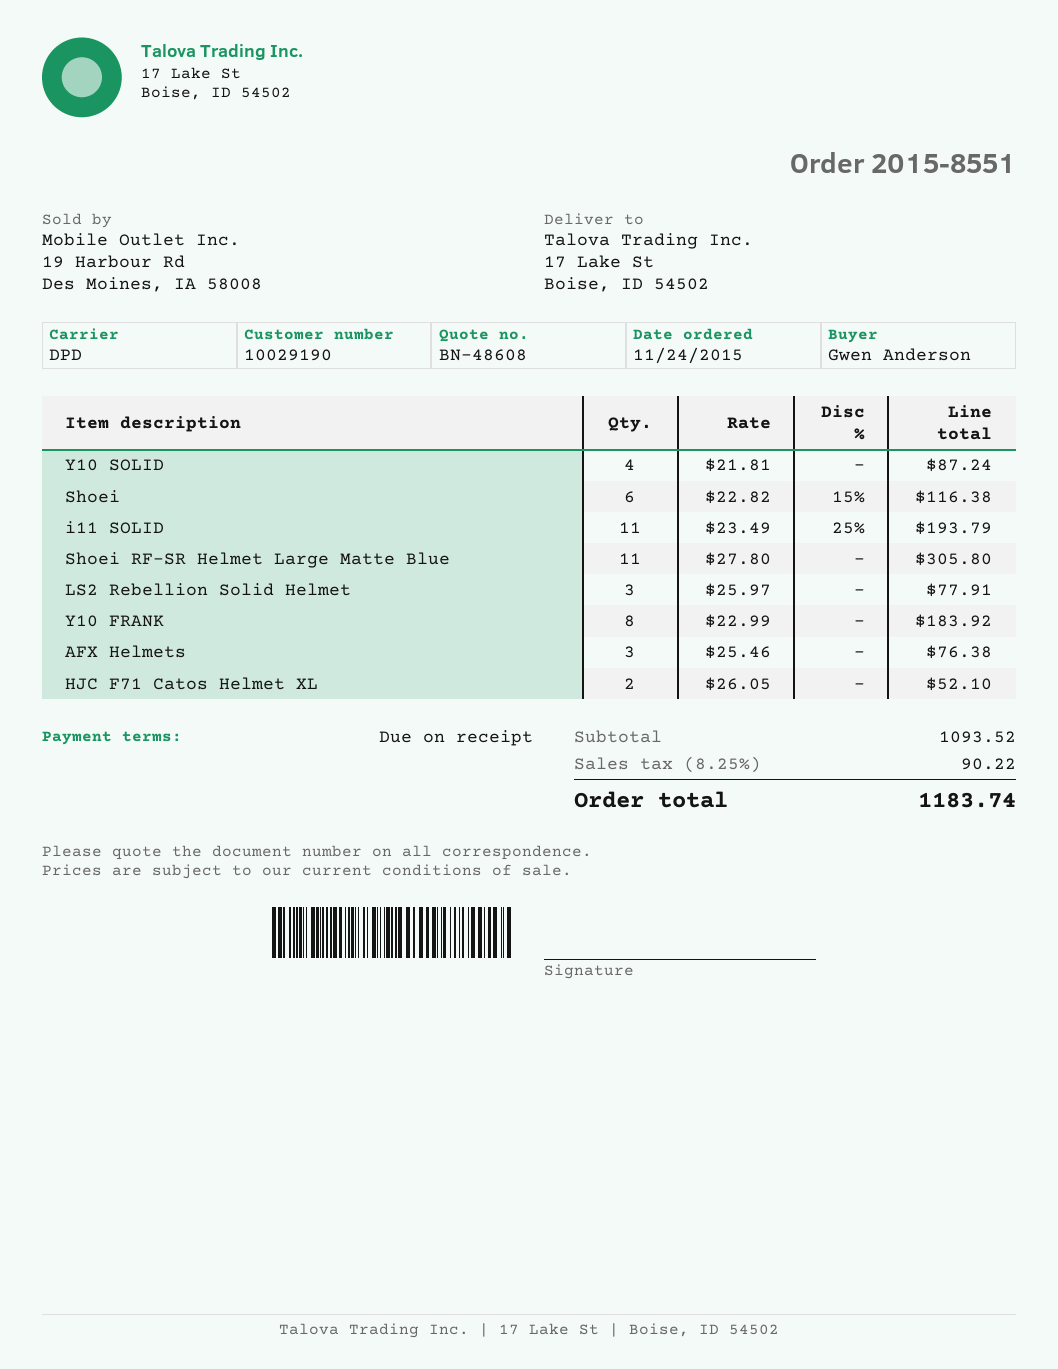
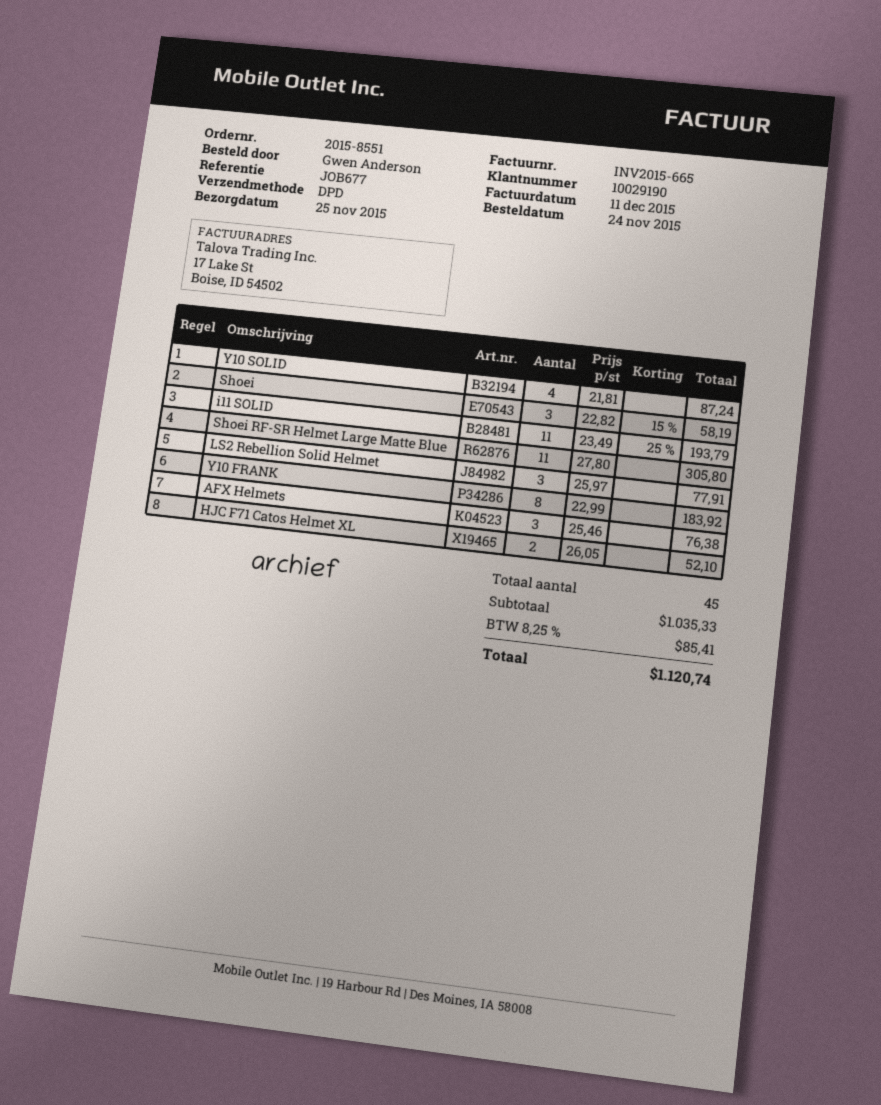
Shoei: 6 x 22.82 - 15% = 116.38 -> 3 x 22.82 - 15% = 58.19
subtotal: 1093.52 -> 1035.33
tax: 8.25% = 90.22 -> 8.25% = 85.41
total: 1183.74 -> 1120.74

